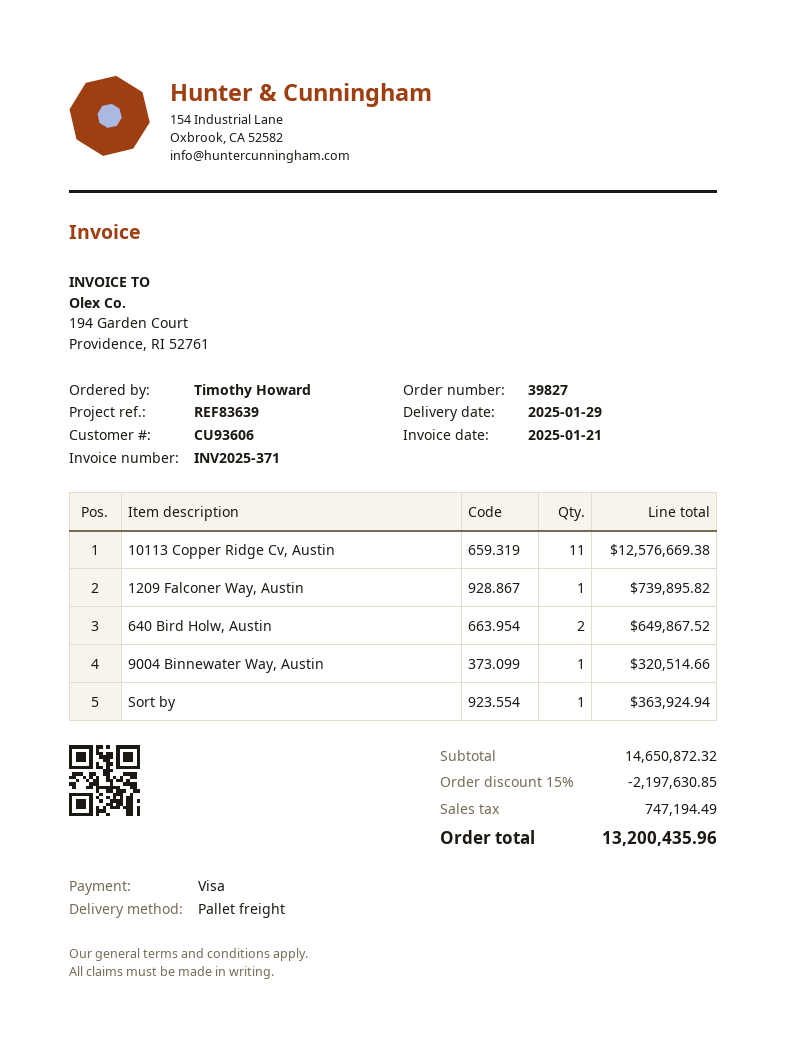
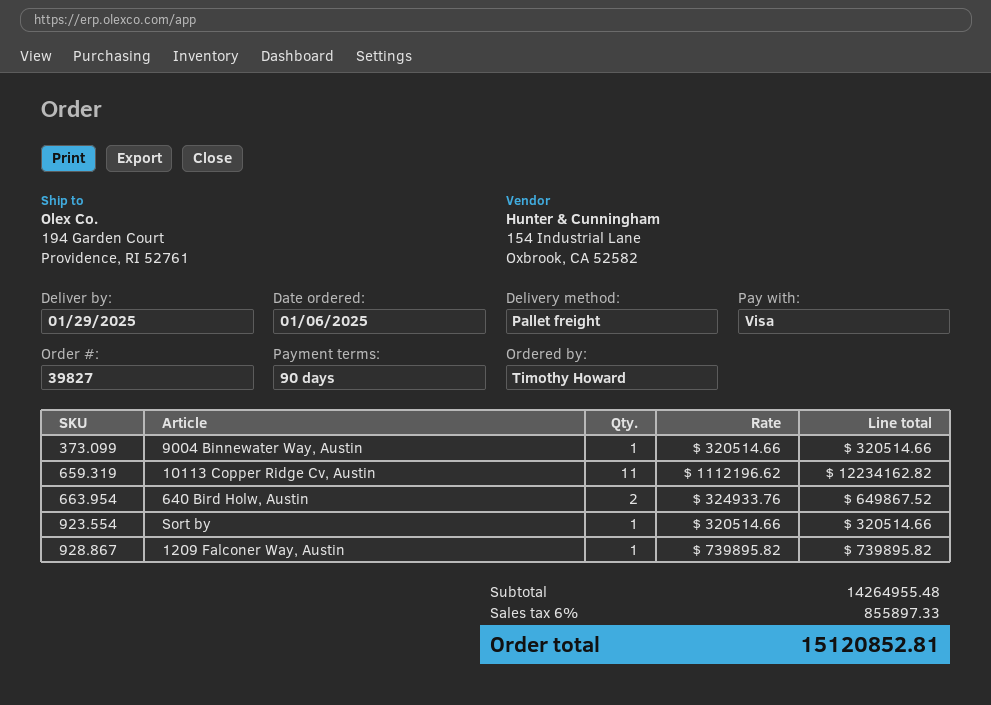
10113 Copper Ridge Cv, Austin: 11 for 12576669.38 -> 11 for 12234162.82
Sort by: 1 for 363924.94 -> 1 for 320514.66
subtotal: 14650872.32 -> 14264955.48
discount: 15% = 2197630.85 -> none
tax: 747194.49 -> 855897.33
total: 13200435.96 -> 15120852.81

